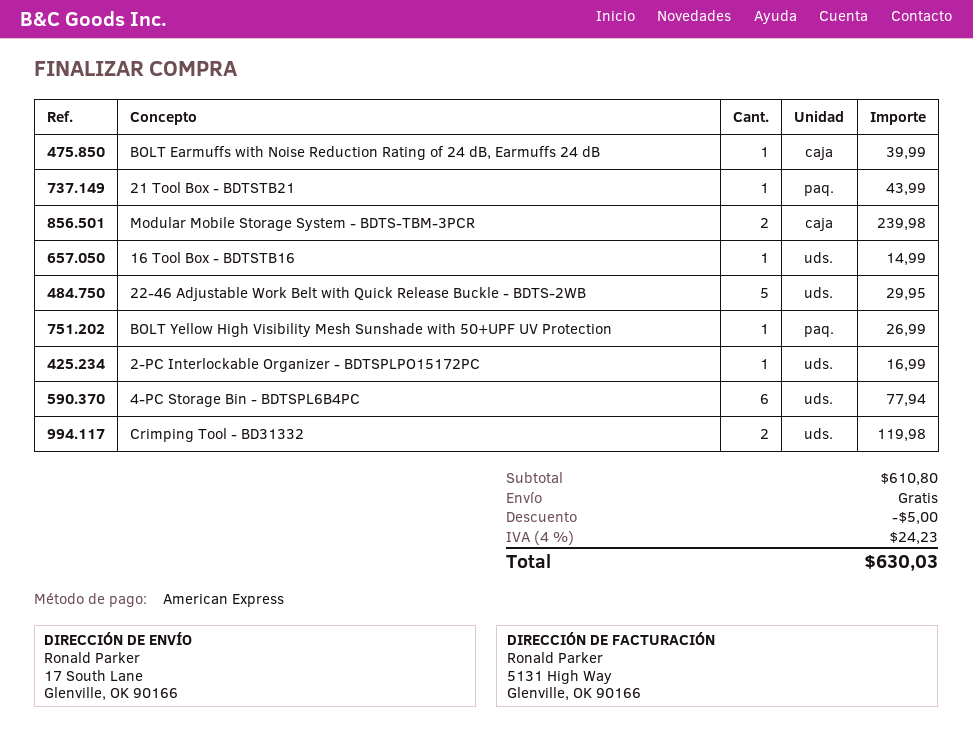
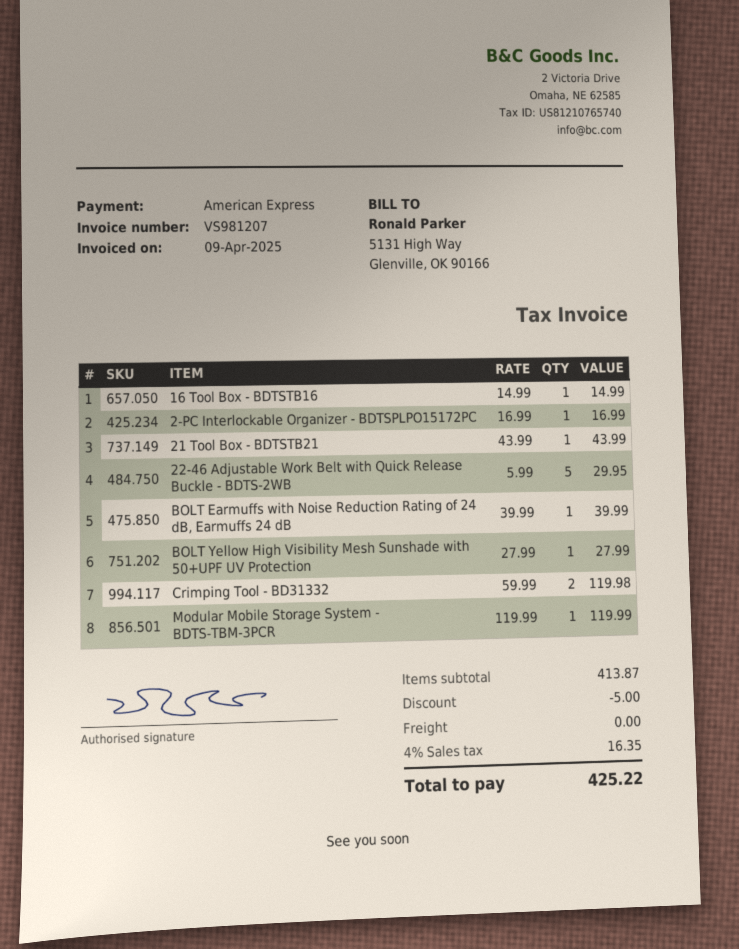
Modular Mobile Storage System - BDTS-TBM-3PCR: 2 for 239.98 -> 1 for 119.99
BOLT Yellow High Visibility Mesh Sunshade with 50+UPF UV Protection: 1 for 26.99 -> 1 for 27.99
4-PC Storage Bin - BDTSPL6B4PC: 6 for 77.94 -> none
subtotal: 610.80 -> 413.87
tax: 4% = 24.23 -> 4% = 16.35
total: 630.03 -> 425.22

